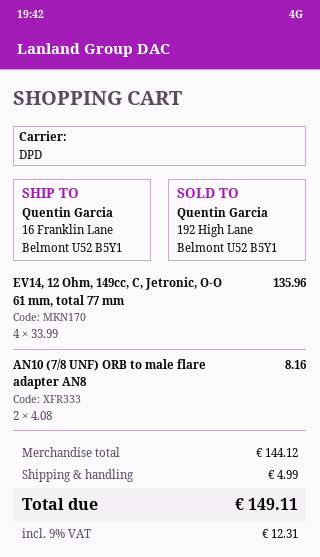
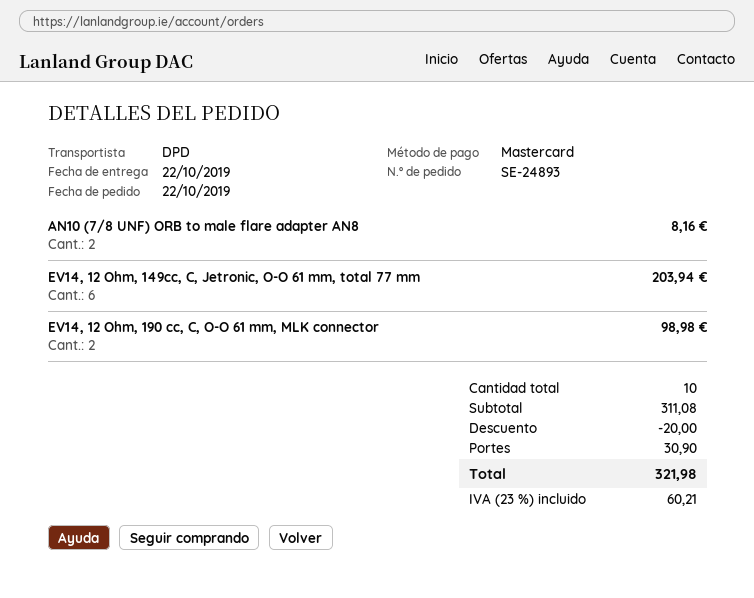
EV14, 12 Ohm, 149cc, C, Jetronic, O-O 61 mm, total 77 mm: 4 for 135.96 -> 6 for 203.94
EV14, 12 Ohm, 190 cc, C, O-O 61 mm, MLK connector: none -> 2 for 98.98
subtotal: 144.12 -> 311.08
discount: none -> 20.00
shipping: 4.99 -> 30.90
tax: 9% = 12.31 -> 23% = 60.21
total: 149.11 -> 321.98

